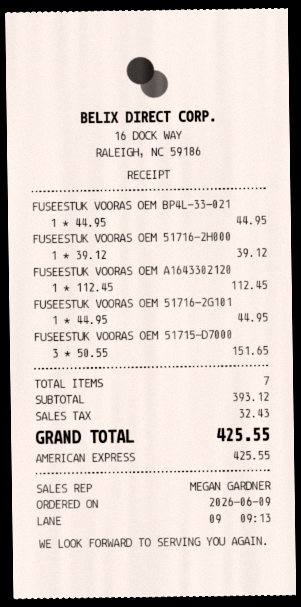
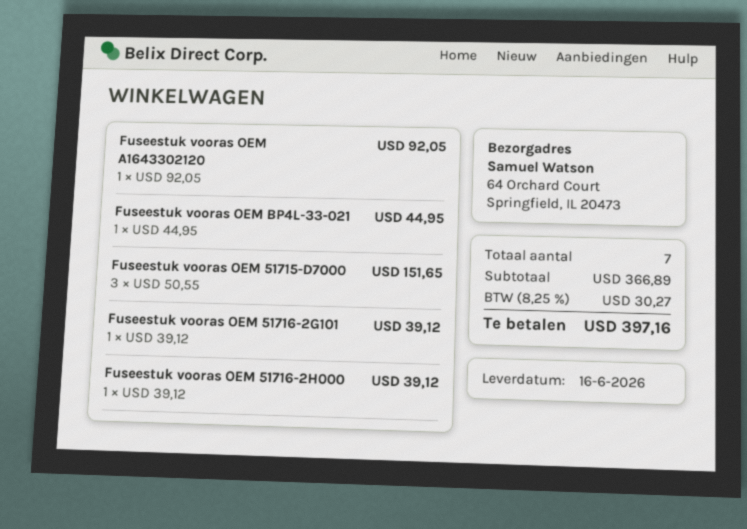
FUSEESTUK VOORAS OEM A1643302120: 1 x 112.45 = 112.45 -> 1 x 92.05 = 92.05
FUSEESTUK VOORAS OEM 51716-2G101: 1 x 44.95 = 44.95 -> 1 x 39.12 = 39.12
subtotal: 393.12 -> 366.89
tax: 32.43 -> 30.27
total: 425.55 -> 397.16

